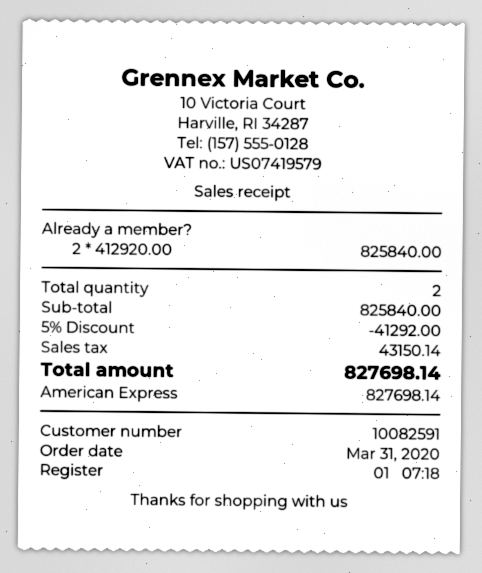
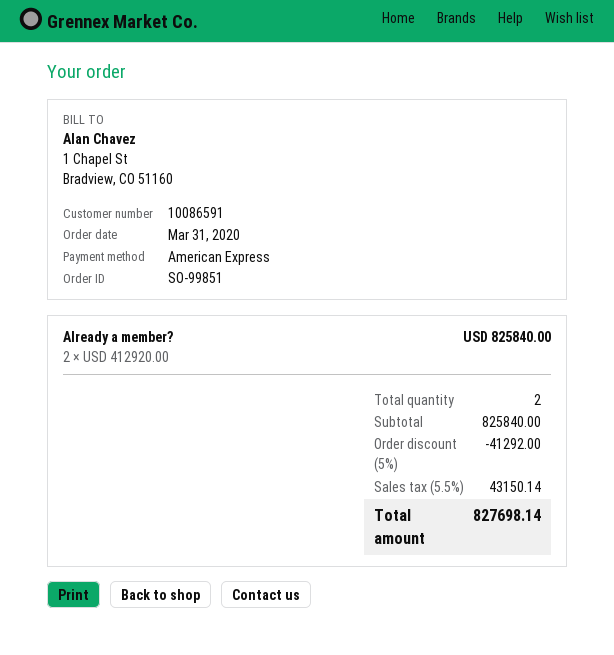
customer number: 10082591 -> 10086591

